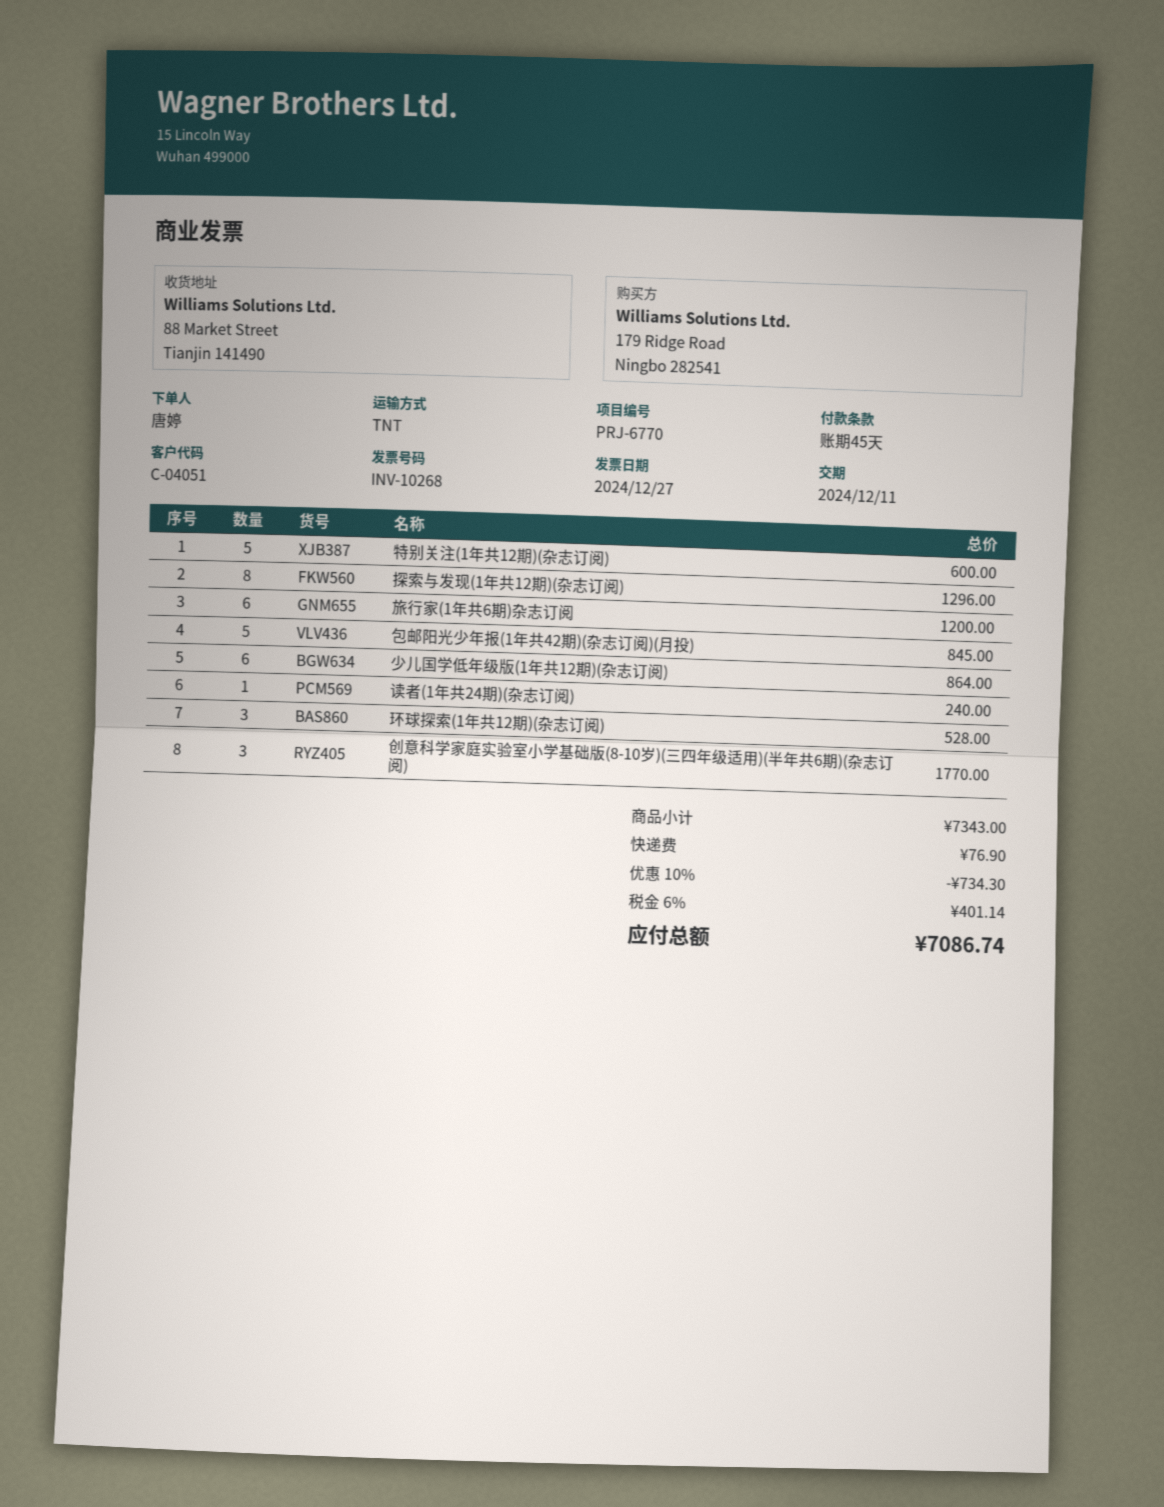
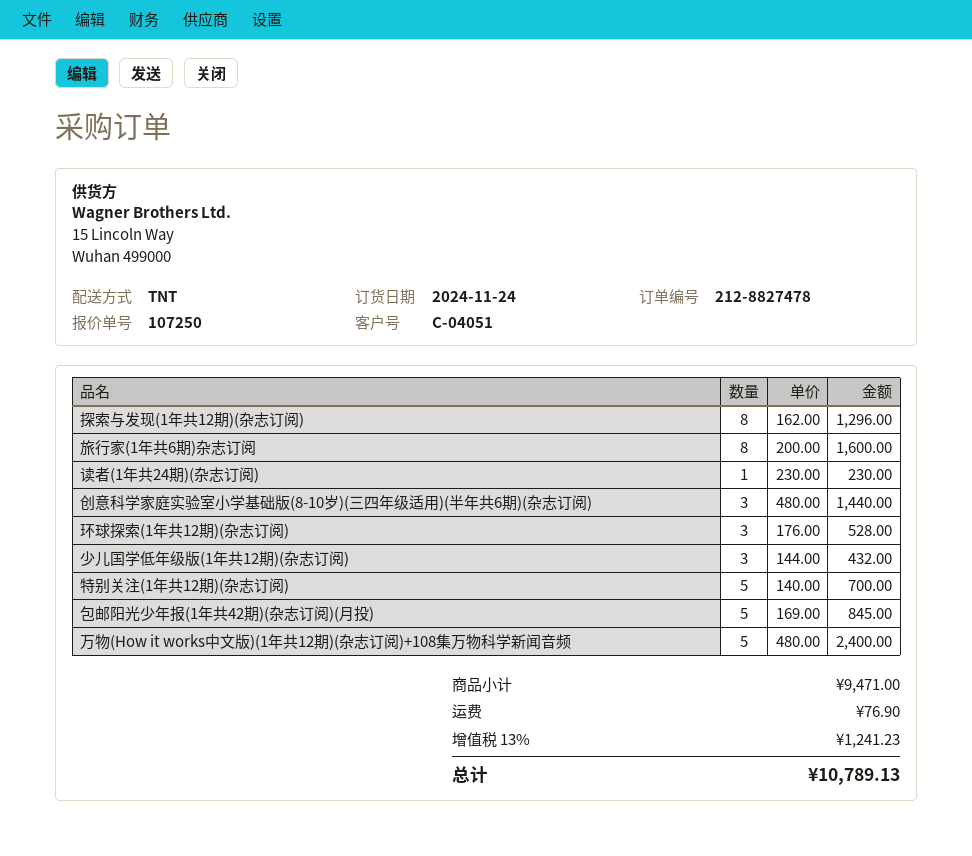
特别关注(1年共12期)(杂志订阅): 5 for 600.00 -> 5 for 700.00
旅行家(1年共6期)杂志订阅: 6 for 1200.00 -> 8 for 1600.00
少儿国学低年级版(1年共12期)(杂志订阅): 6 for 864.00 -> 3 for 432.00
读者(1年共24期)(杂志订阅): 1 for 240.00 -> 1 for 230.00
创意科学家庭实验室小学基础版(8-10岁)(三四年级适用)(半年共6期)(杂志订阅): 3 for 1770.00 -> 3 for 1440.00
万物(How it works中文版)(1年共12期)(杂志订阅)+108集万物科学新闻音频: none -> 5 for 2400.00
subtotal: 7343.00 -> 9471.00
discount: 10% = 734.30 -> none
tax: 6% = 401.14 -> 13% = 1241.23
total: 7086.74 -> 10789.13

